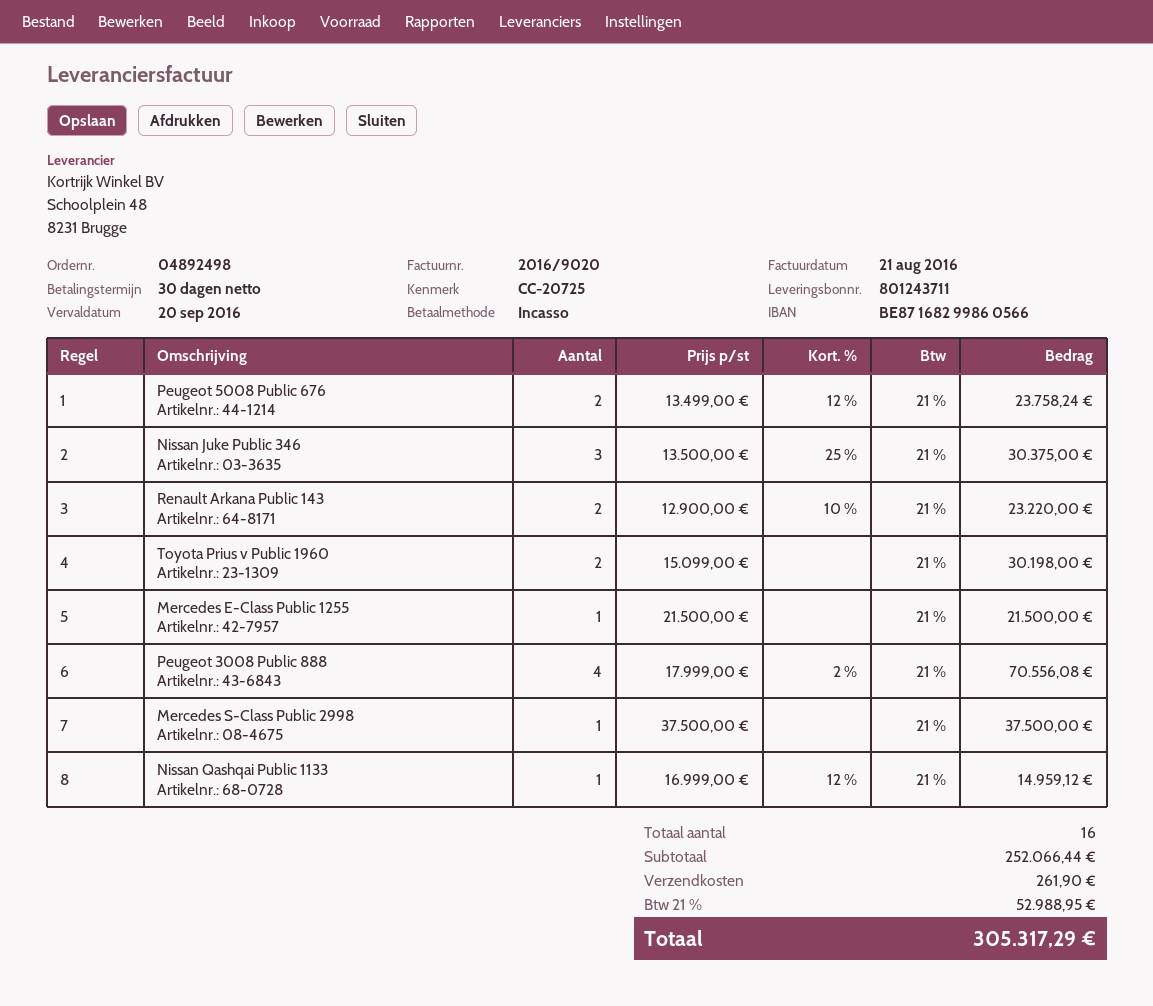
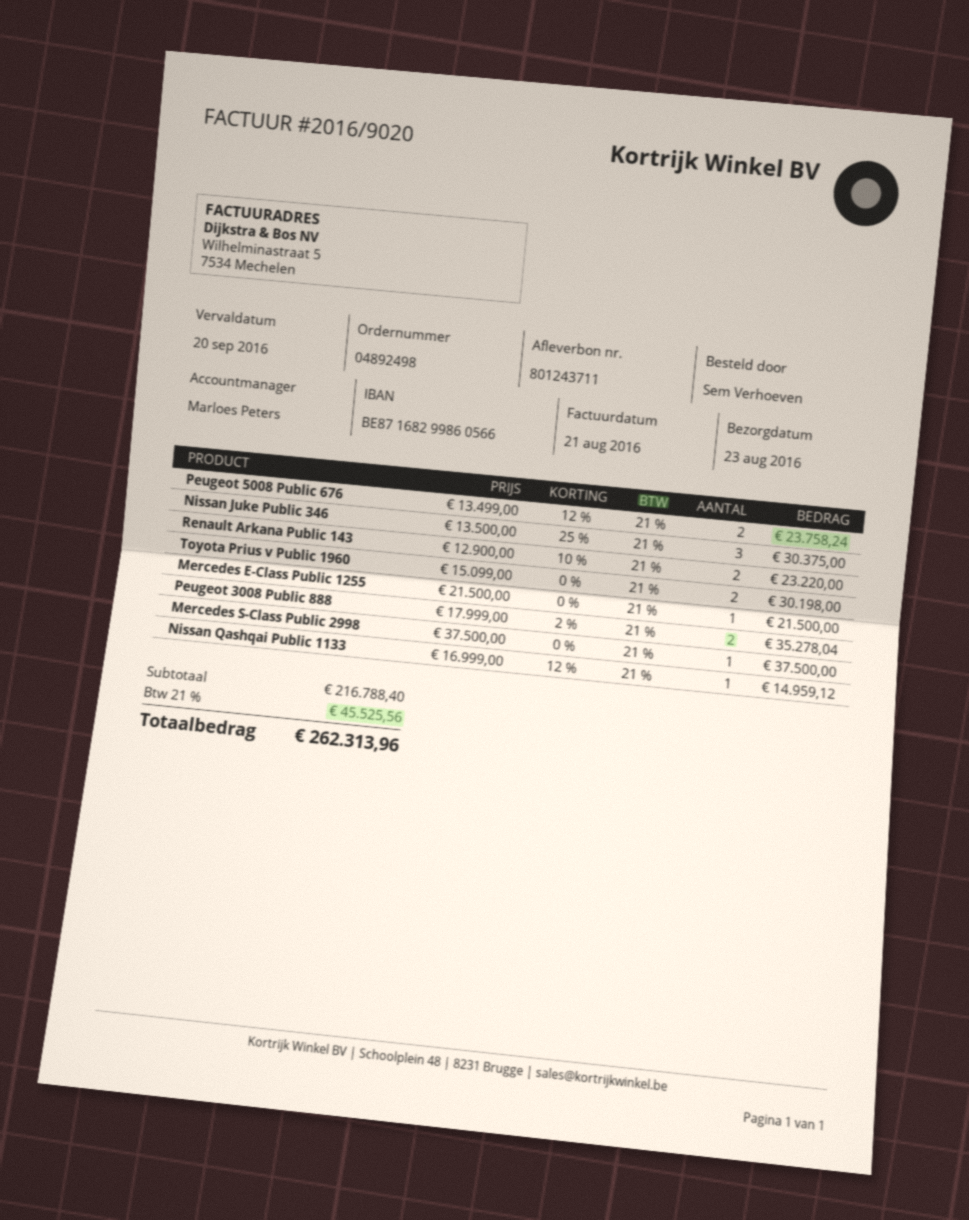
Peugeot 3008 Public 888: 4 x 17999.00 - 2% = 70556.08 -> 2 x 17999.00 - 2% = 35278.04
subtotal: 252066.44 -> 216788.40
shipping: 261.90 -> none
tax: 21% = 52988.95 -> 21% = 45525.56
total: 305317.29 -> 262313.96

